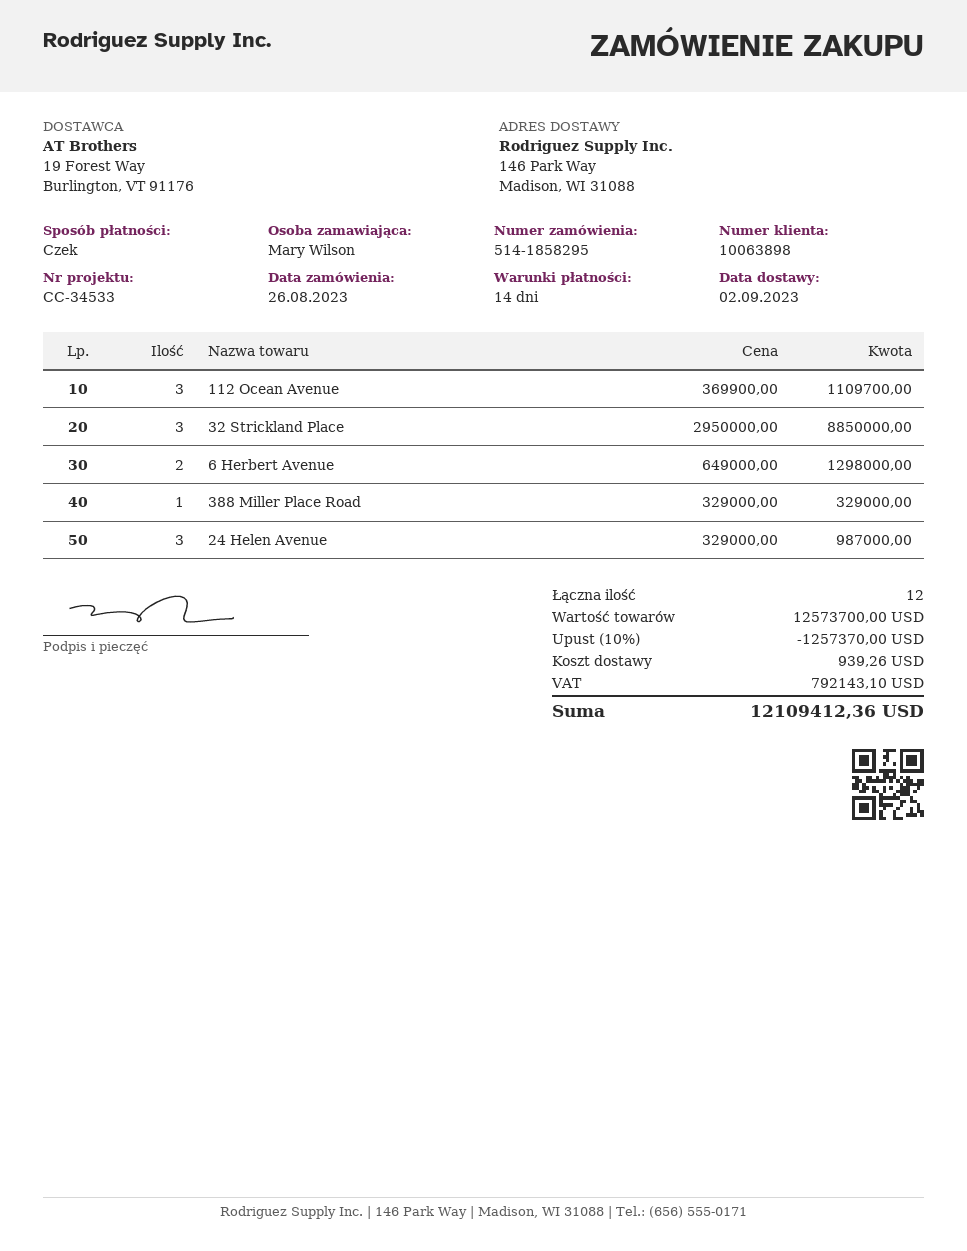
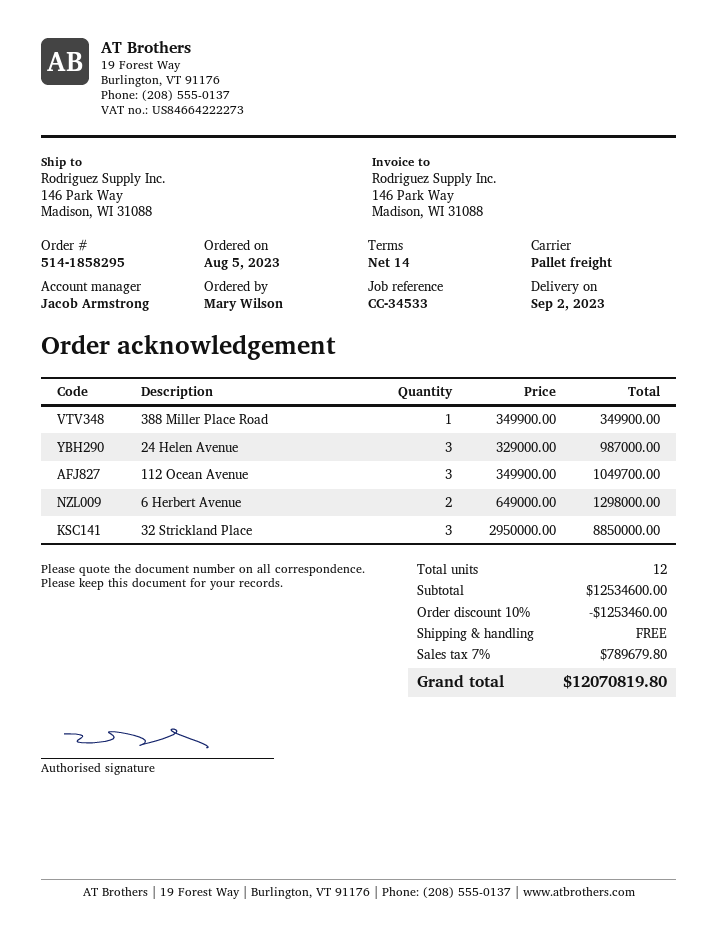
order date: 2023-08-26 -> 2023-08-05
112 Ocean Avenue: 3 x 369900.00 = 1109700.00 -> 3 x 349900.00 = 1049700.00
388 Miller Place Road: 1 x 329000.00 = 329000.00 -> 1 x 349900.00 = 349900.00
subtotal: 12573700.00 -> 12534600.00
discount: 10% = 1257370.00 -> 10% = 1253460.00
shipping: 939.26 -> 0.00
tax: 792143.10 -> 789679.80
total: 12109412.36 -> 12070819.80

